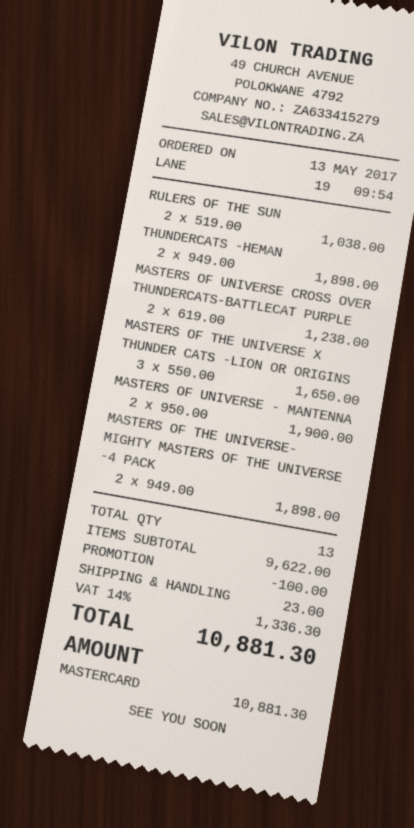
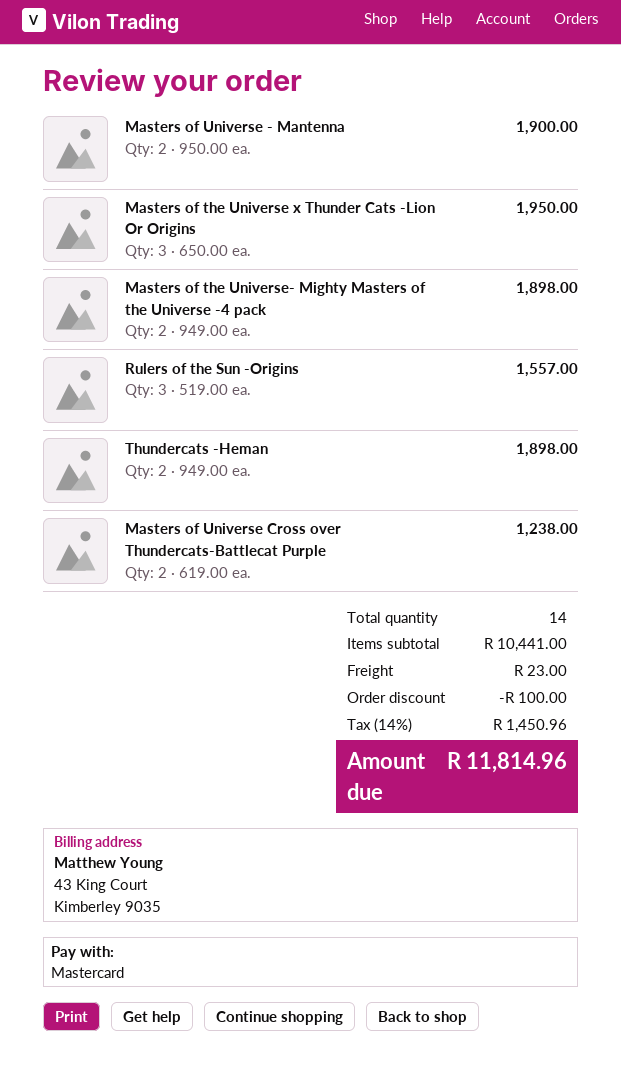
RULERS OF THE SUN: 2 x 519.00 = 1038.00 -> 3 x 519.00 = 1557.00
MASTERS OF THE UNIVERSE X THUNDER CATS -LION OR ORIGINS: 3 x 550.00 = 1650.00 -> 3 x 650.00 = 1950.00
total quantity: 13 -> 14
subtotal: 9622.00 -> 10441.00
tax: 14% = 1336.30 -> 14% = 1450.96
total: 10881.30 -> 11814.96

